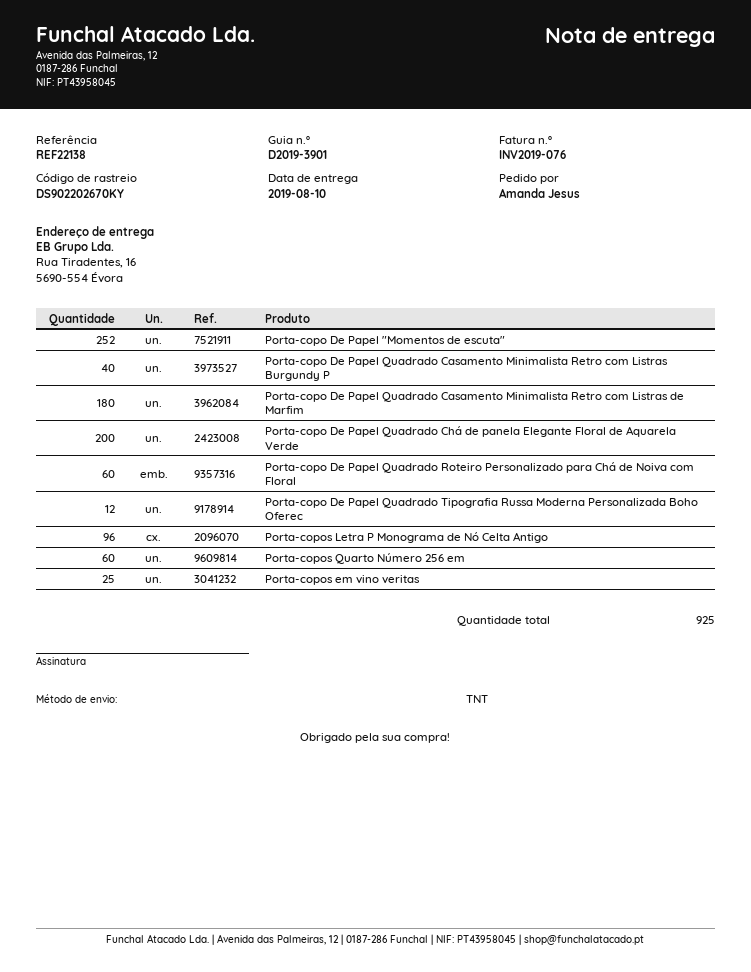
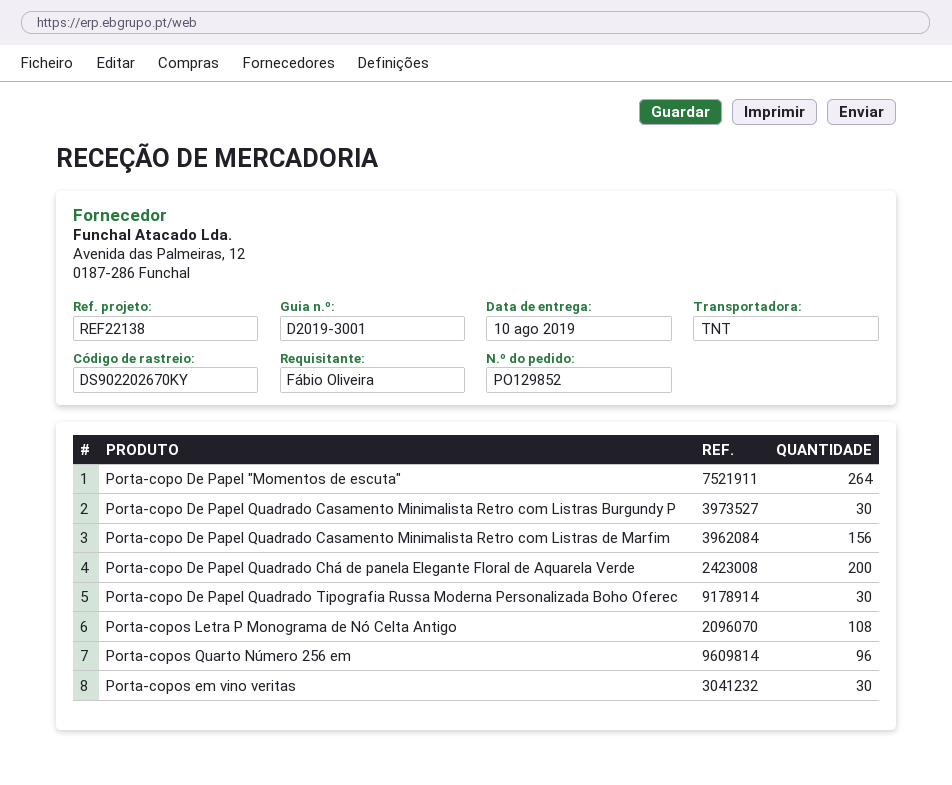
delivery note number: D2019-3901 -> D2019-3001
ordered by: Amanda Jesus -> Fábio Oliveira
Porta-copo De Papel "Momentos de escuta": 252 -> 264
Porta-copo De Papel Quadrado Casamento Minimalista Retro com Listras Burgundy P: 40 -> 30
Porta-copo De Papel Quadrado Casamento Minimalista Retro com Listras de Marfim: 180 -> 156
Porta-copo De Papel Quadrado Roteiro Personalizado para Chá de Noiva com Floral: 60 -> none
Porta-copo De Papel Quadrado Tipografia Russa Moderna Personalizada Boho Oferec: 12 -> 30
Porta-copos Letra P Monograma de Nó Celta Antigo: 96 -> 108
Porta-copos Quarto Número 256 em: 60 -> 96
Porta-copos em vino veritas: 25 -> 30

